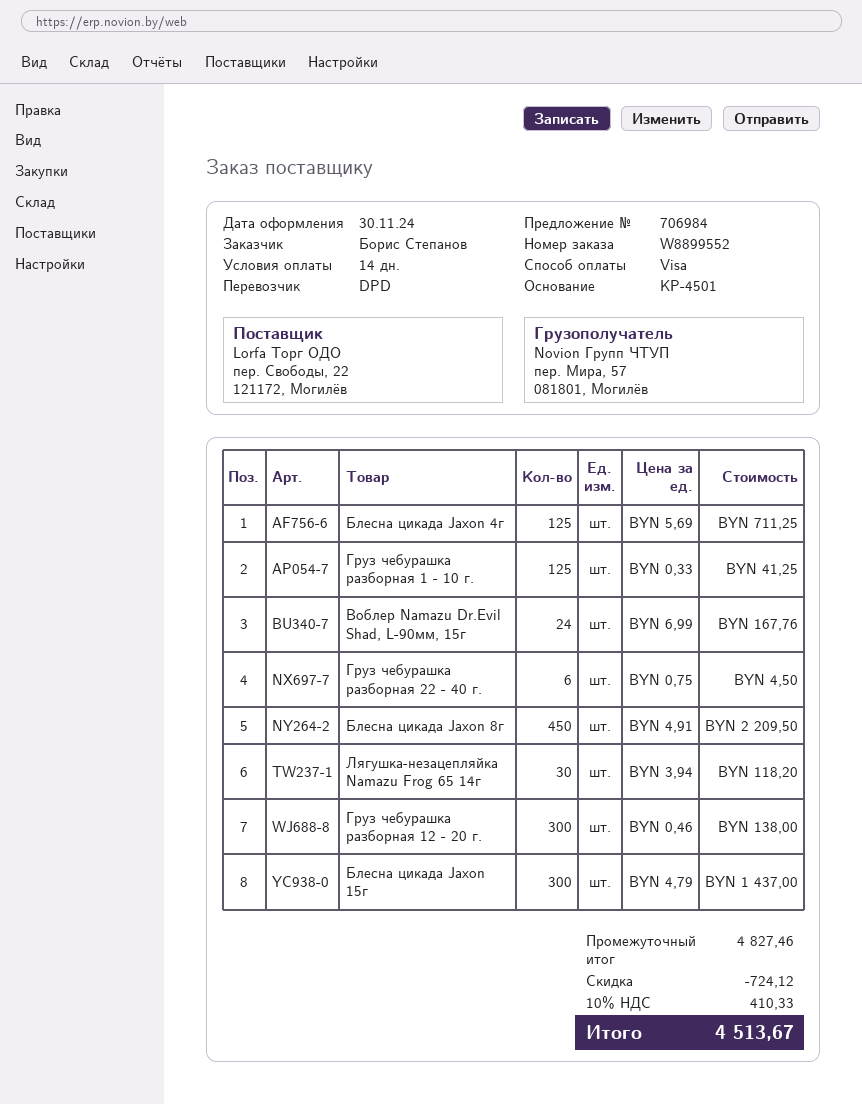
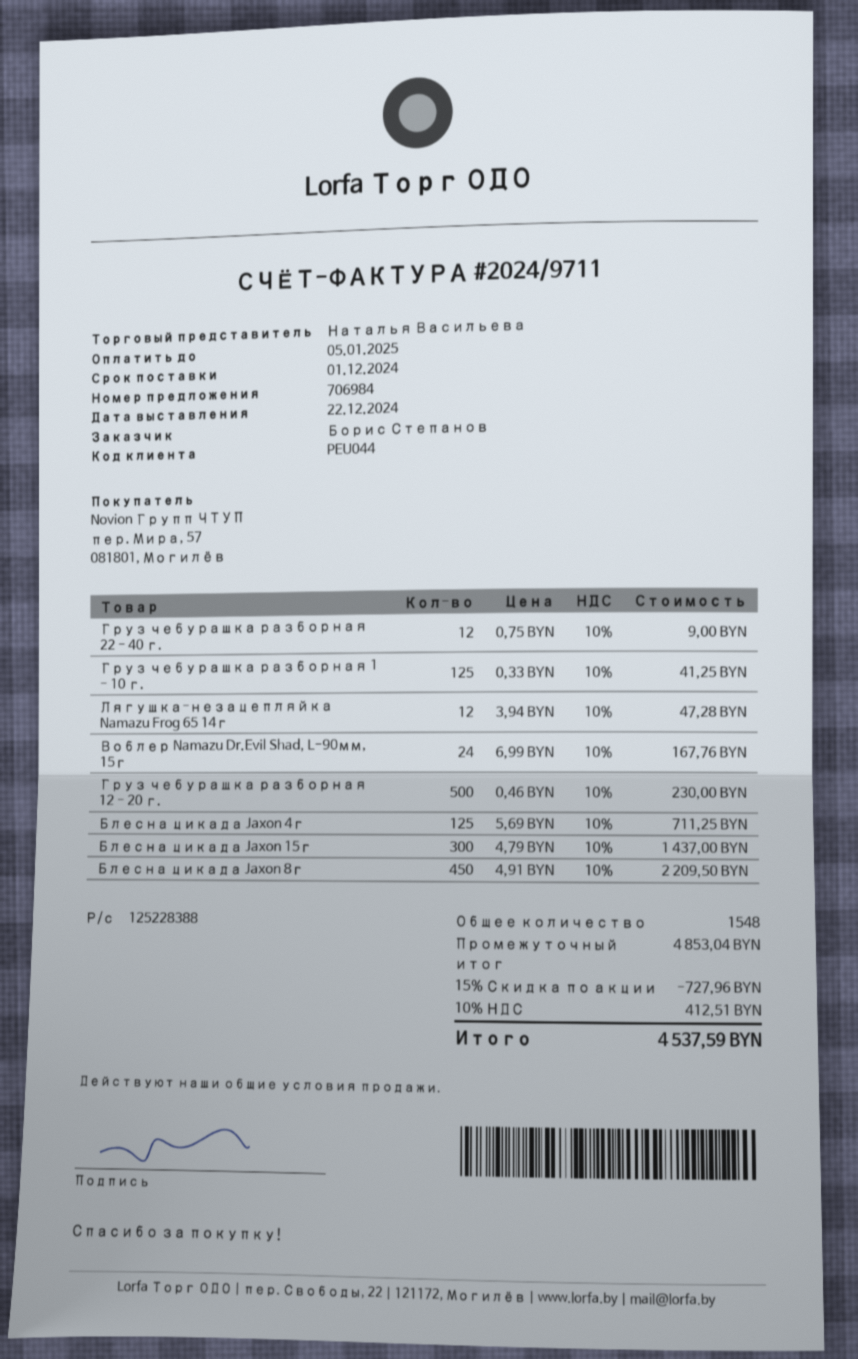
Груз чебурашка разборная 22 - 40 г.: 6 x 0.75 = 4.50 -> 12 x 0.75 = 9.00
Лягушка-незацепляйка Namazu Frog 65 14г: 30 x 3.94 = 118.20 -> 12 x 3.94 = 47.28
Груз чебурашка разборная 12 - 20 г.: 300 x 0.46 = 138.00 -> 500 x 0.46 = 230.00
subtotal: 4827.46 -> 4853.04
discount: 724.12 -> 727.96
tax: 10% = 410.33 -> 10% = 412.51
total: 4513.67 -> 4537.59

